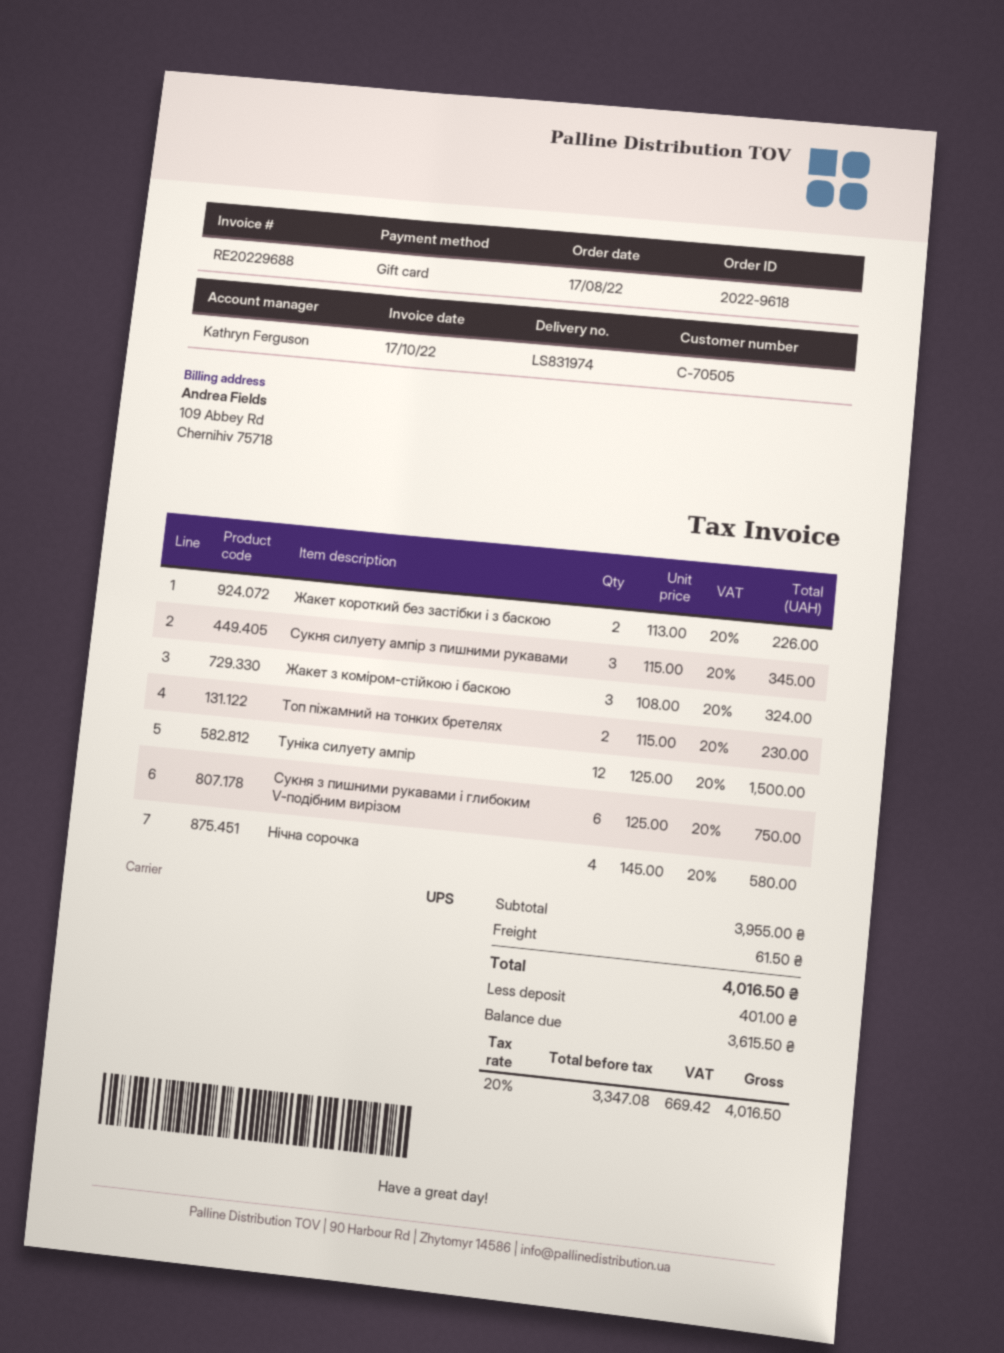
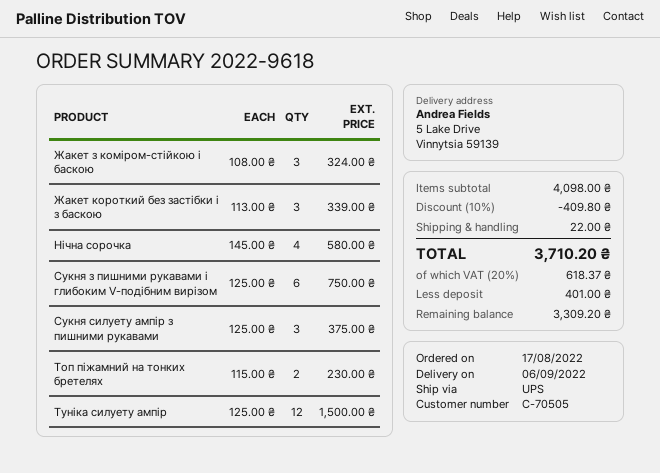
Жакет короткий без застібки і з баскою: 2 x 113.00 = 226.00 -> 3 x 113.00 = 339.00
Сукня силуету ампір з пишними рукавами: 3 x 115.00 = 345.00 -> 3 x 125.00 = 375.00
subtotal: 3955.00 -> 4098.00
discount: none -> 10% = 409.80
shipping: 61.50 -> 22.00
tax: 20% = 669.42 -> 20% = 618.37
total: 4016.50 -> 3710.20
balance: 3615.50 -> 3309.20

